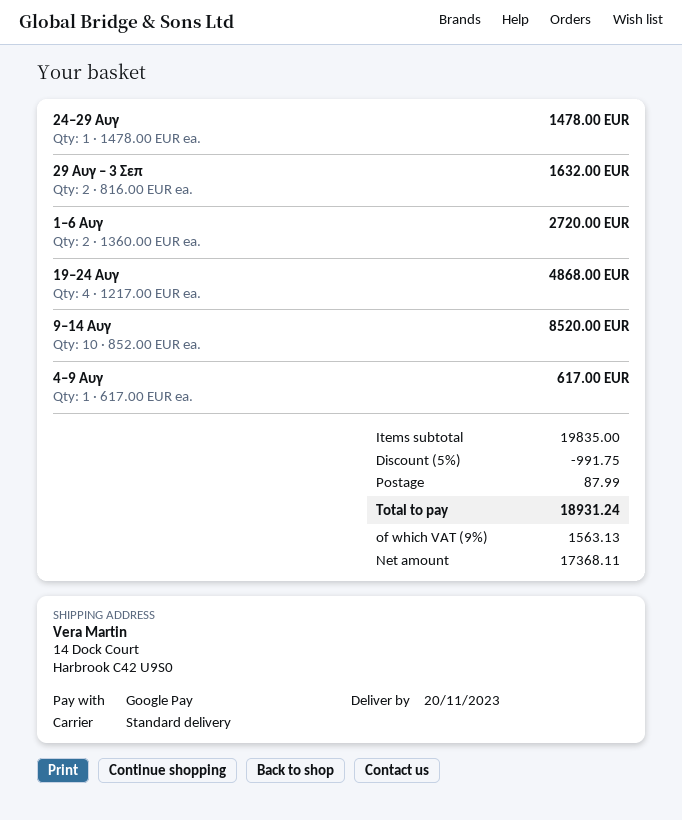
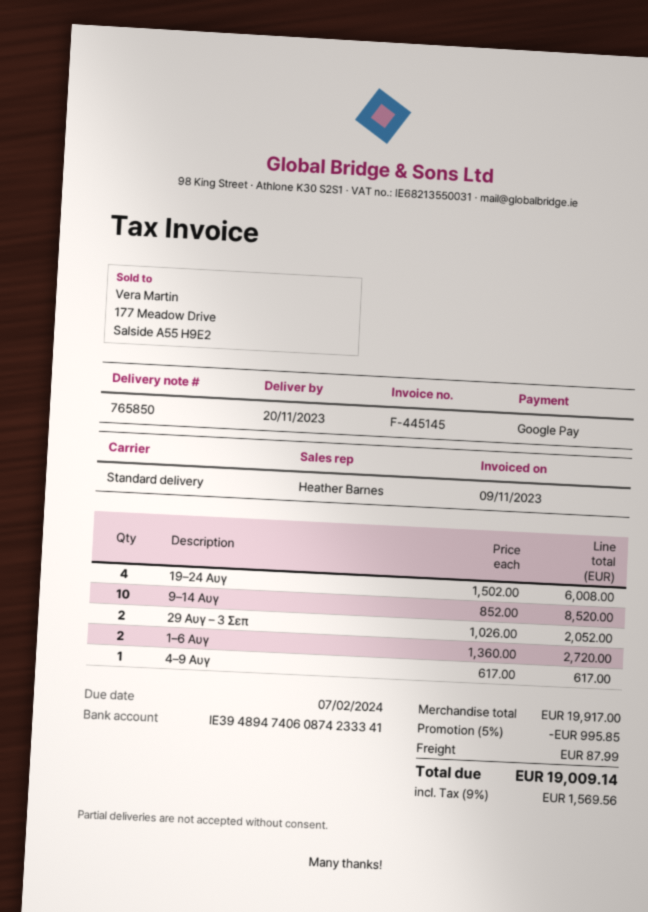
24–29 Αυγ: 1 x 1478.00 = 1478.00 -> none
29 Αυγ – 3 Σεπ: 2 x 816.00 = 1632.00 -> 2 x 1026.00 = 2052.00
19–24 Αυγ: 4 x 1217.00 = 4868.00 -> 4 x 1502.00 = 6008.00
subtotal: 19835.00 -> 19917.00
discount: 5% = 991.75 -> 5% = 995.85
tax: 9% = 1563.13 -> 9% = 1569.56
total: 18931.24 -> 19009.14

